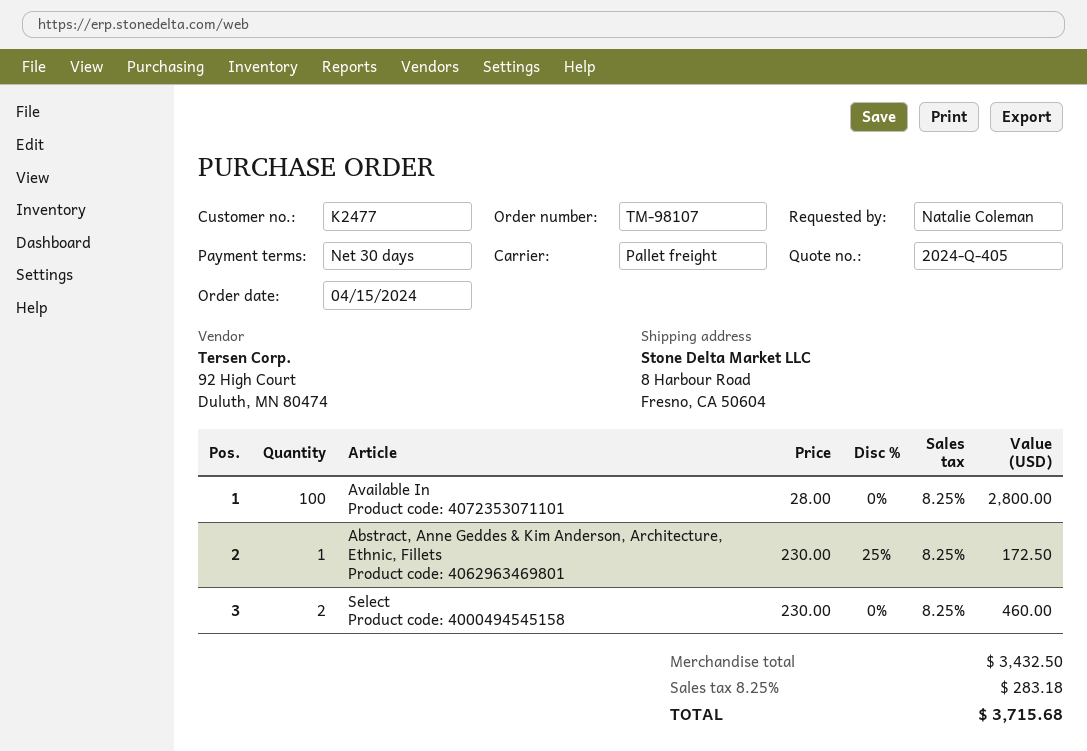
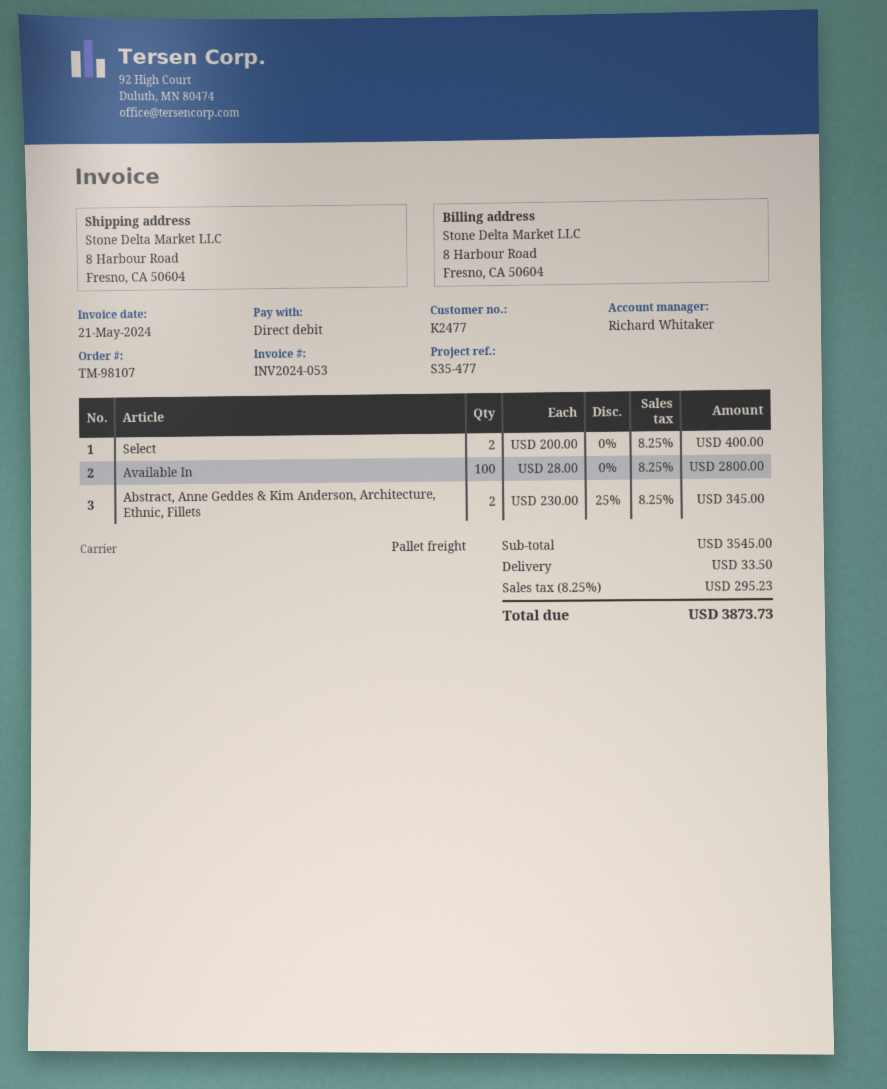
Abstract, Anne Geddes & Kim Anderson, Architecture, Ethnic, Fillets: 1 x 230.00 - 25% = 172.50 -> 2 x 230.00 - 25% = 345.00
Select: 2 x 230.00 = 460.00 -> 2 x 200.00 = 400.00
subtotal: 3432.50 -> 3545.00
shipping: none -> 33.50
tax: 8.25% = 283.18 -> 8.25% = 295.23
total: 3715.68 -> 3873.73

